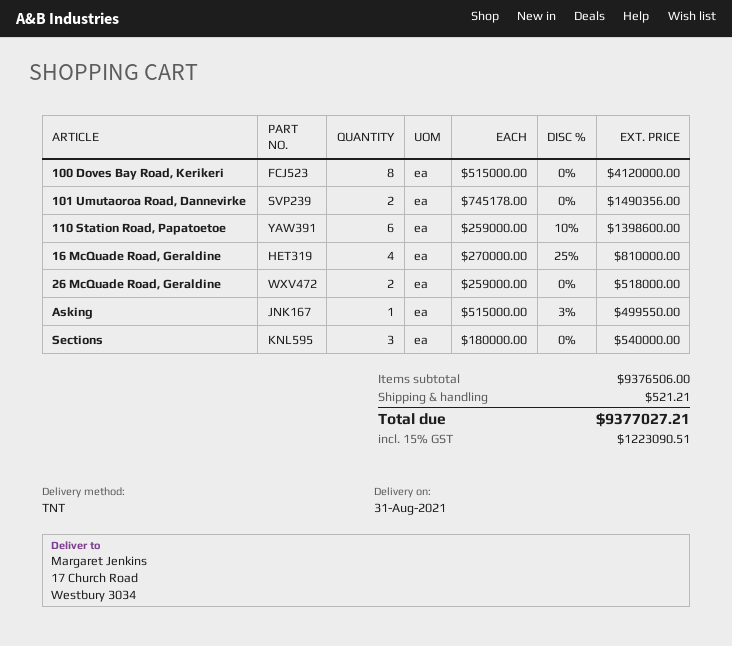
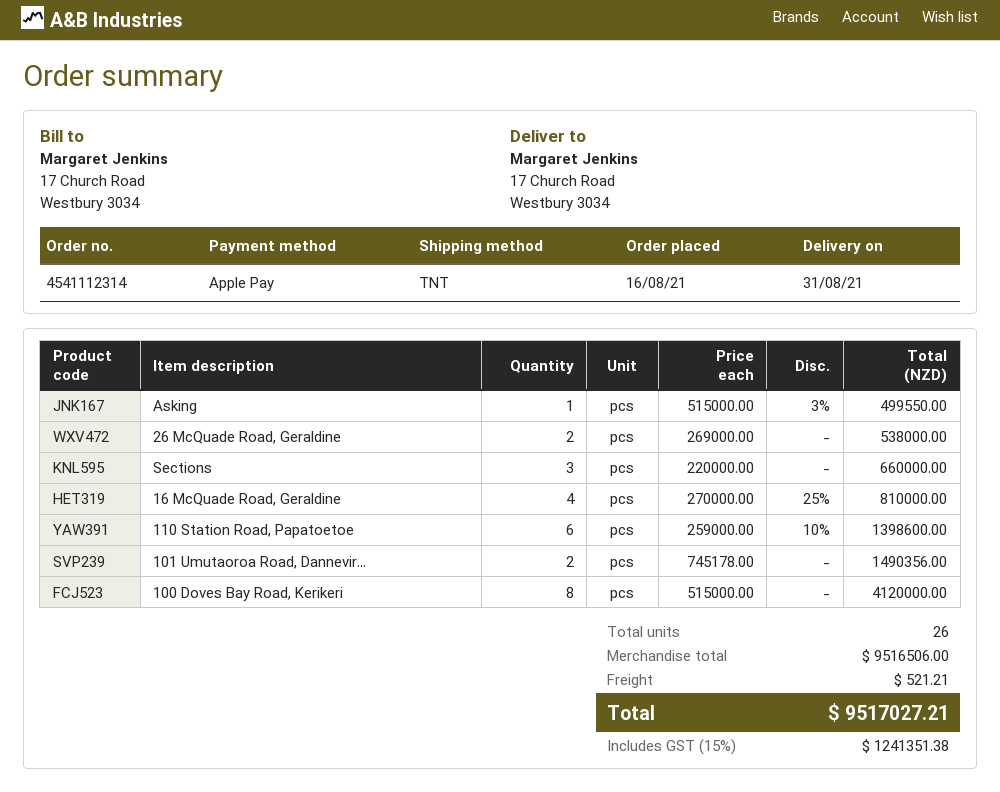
26 McQuade Road, Geraldine: 2 x 259000.00 = 518000.00 -> 2 x 269000.00 = 538000.00
Sections: 3 x 180000.00 = 540000.00 -> 3 x 220000.00 = 660000.00
subtotal: 9376506.00 -> 9516506.00
tax: 15% = 1223090.51 -> 15% = 1241351.38
total: 9377027.21 -> 9517027.21

